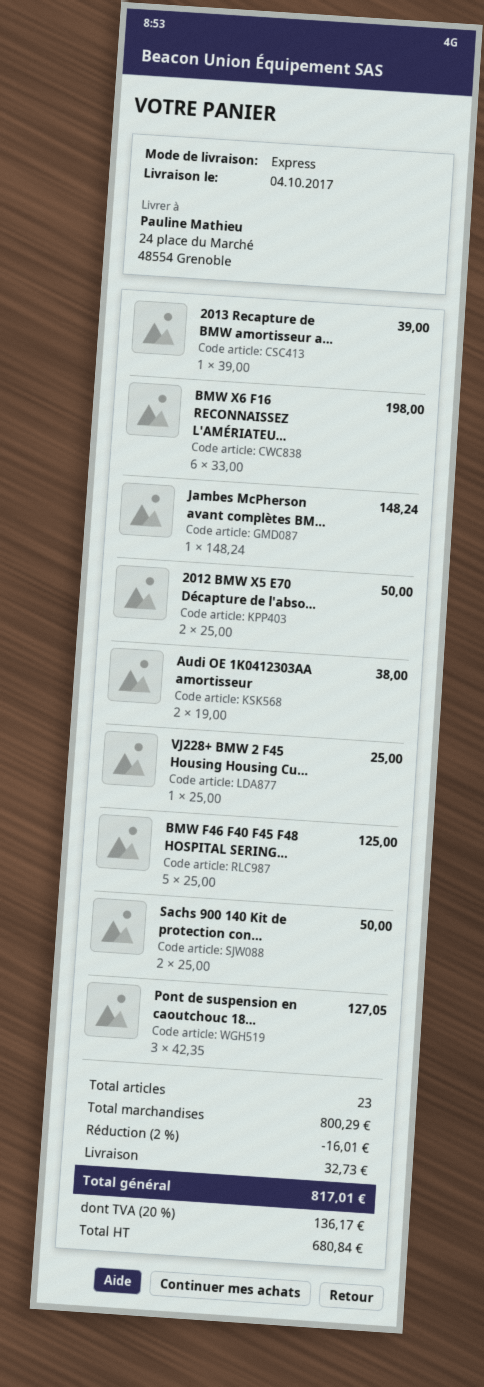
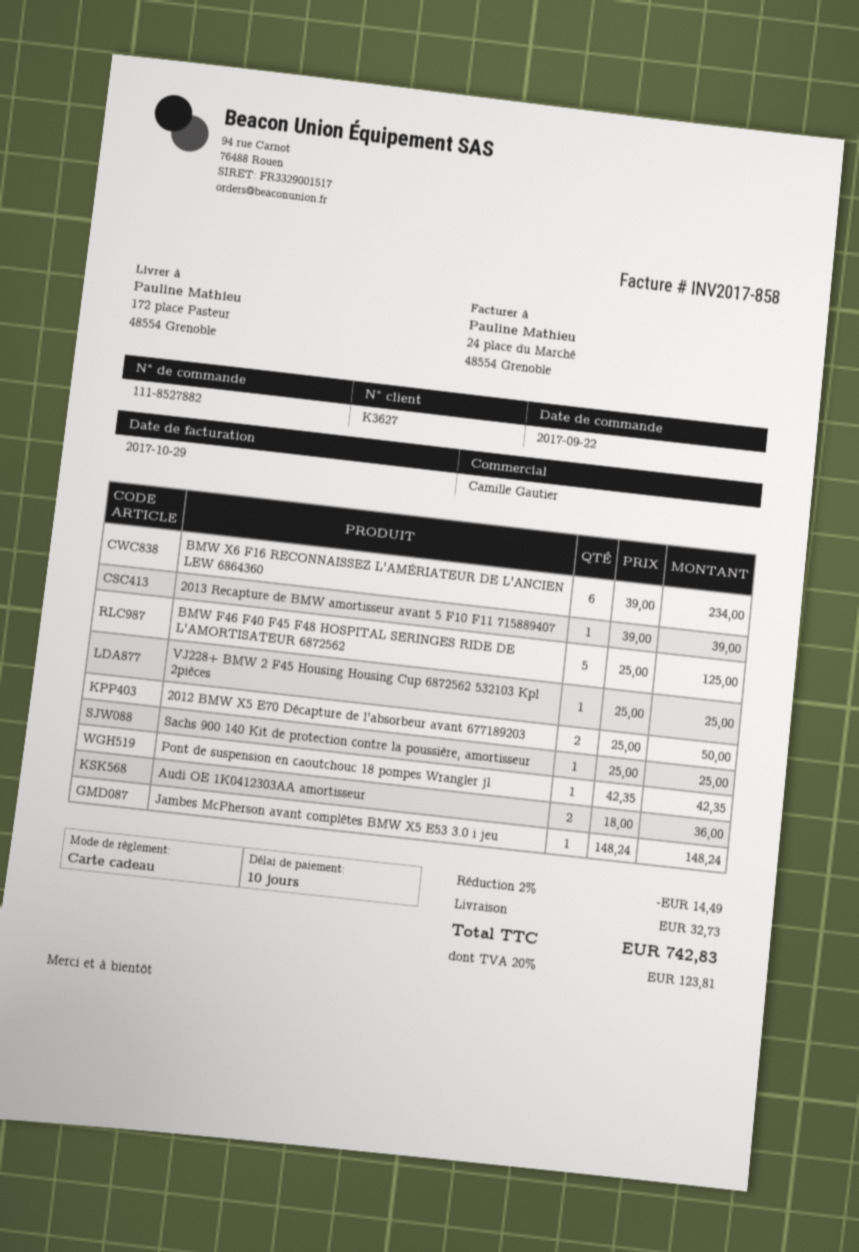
ship to: 24 place du Marché, 48554 Grenoble -> 172 place Pasteur, 48554 Grenoble
BMW X6 F16 RECONNAISSEZ L'AMÉRIATEU...: 6 x 33.00 = 198.00 -> 6 x 39.00 = 234.00
Audi OE 1K0412303AA amortisseur: 2 x 19.00 = 38.00 -> 2 x 18.00 = 36.00
Sachs 900 140 Kit de protection con...: 2 x 25.00 = 50.00 -> 1 x 25.00 = 25.00
Pont de suspension en caoutchouc 18...: 3 x 42.35 = 127.05 -> 1 x 42.35 = 42.35
discount: 2% = 16.01 -> 2% = 14.49
tax: 20% = 136.17 -> 20% = 123.81
total: 817.01 -> 742.83

